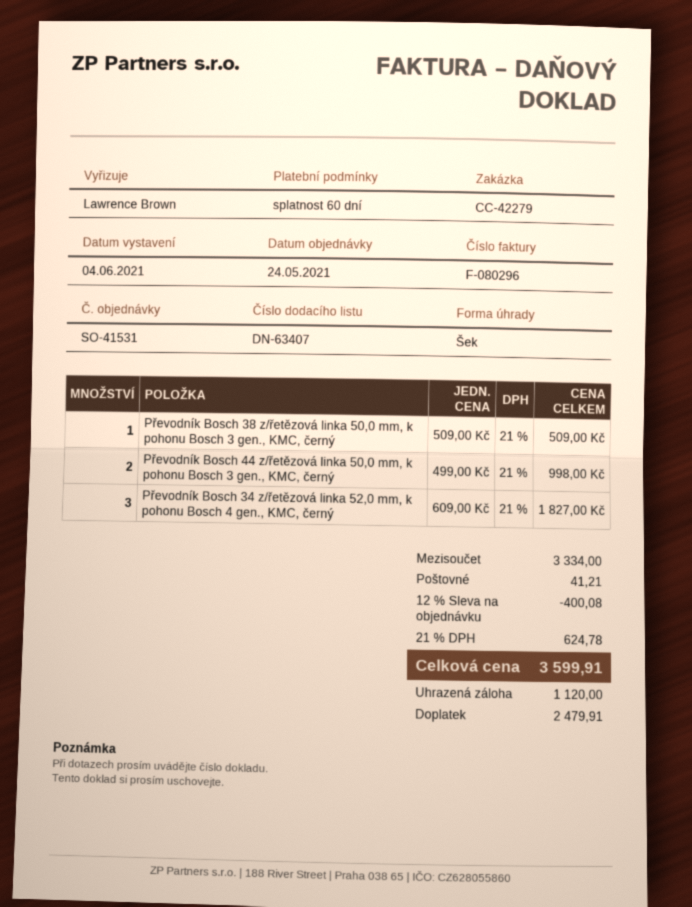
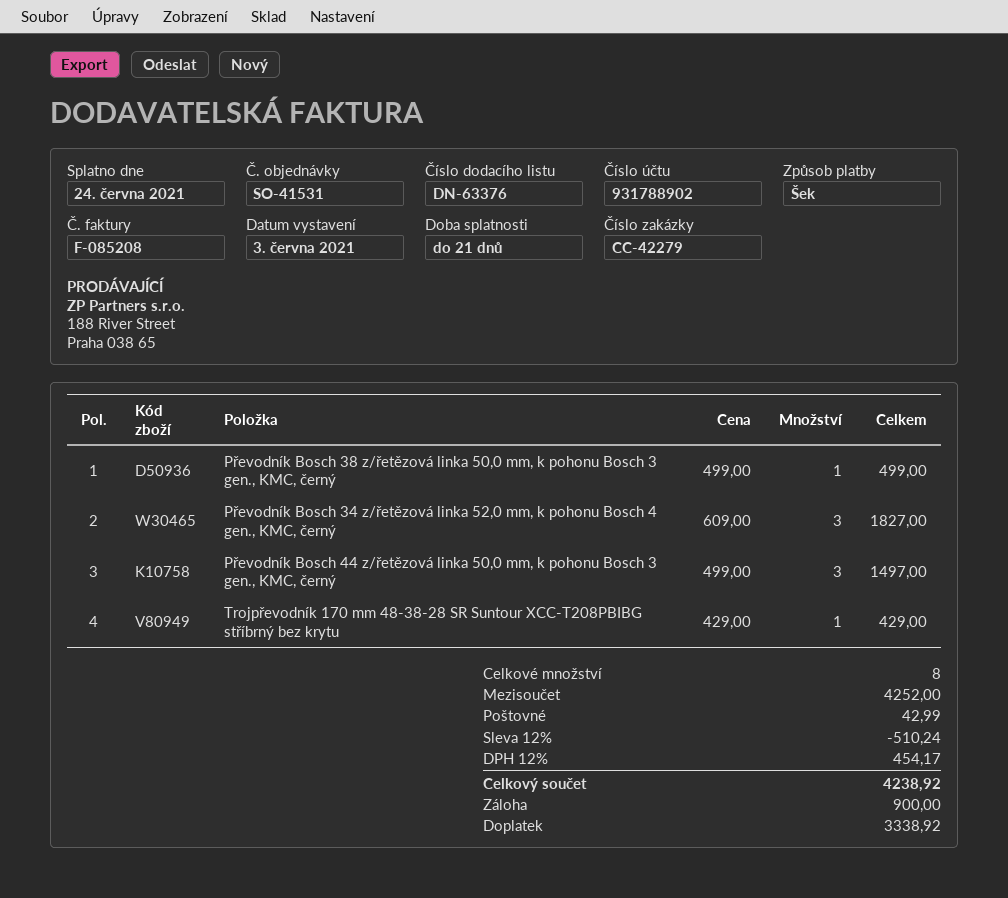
delivery note number: DN-63407 -> DN-63376
invoice number: F-080296 -> F-085208
invoice date: 2021-06-04 -> 2021-06-03
payment terms: 60 days -> 21 days
Převodník Bosch 38 z/řetězová linka 50,0 mm, k pohonu Bosch 3 gen., KMC, černý: 1 x 509.00 = 509.00 -> 1 x 499.00 = 499.00
Převodník Bosch 44 z/řetězová linka 50,0 mm, k pohonu Bosch 3 gen., KMC, černý: 2 x 499.00 = 998.00 -> 3 x 499.00 = 1497.00
Trojpřevodník 170 mm 48-38-28 SR Suntour XCC-T208PBIBG stříbrný bez krytu: none -> 1 x 429.00 = 429.00
subtotal: 3334.00 -> 4252.00
discount: 12% = 400.08 -> 12% = 510.24
shipping: 41.21 -> 42.99
tax: 21% = 624.78 -> 12% = 454.17
total: 3599.91 -> 4238.92
deposit: 1120.00 -> 900.00
balance: 2479.91 -> 3338.92

